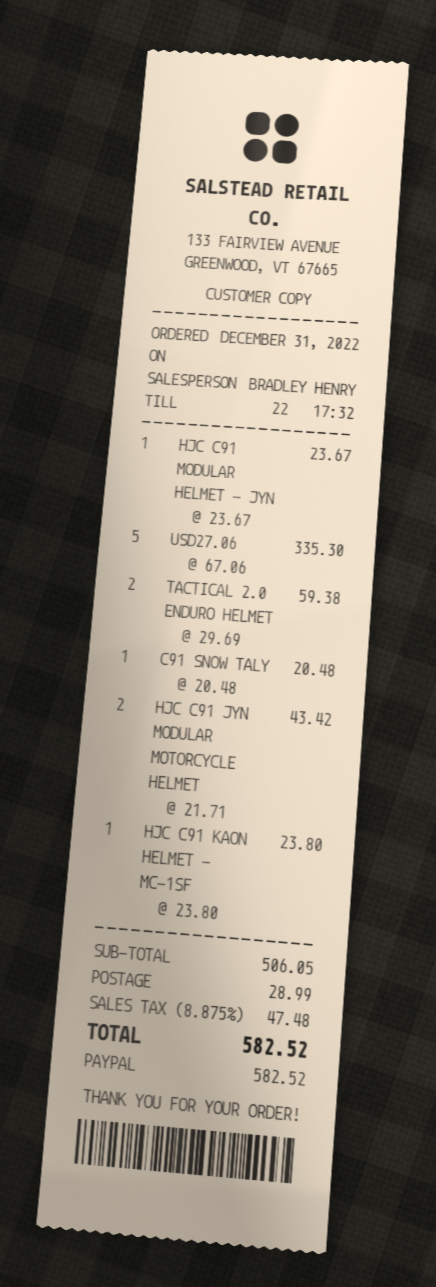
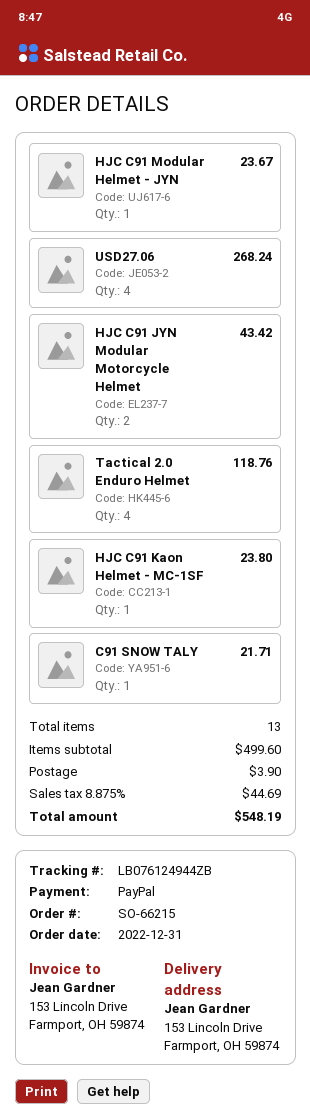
USD27.06: 5 for 335.30 -> 4 for 268.24
TACTICAL 2.0 ENDURO HELMET: 2 for 59.38 -> 4 for 118.76
C91 SNOW TALY: 1 for 20.48 -> 1 for 21.71
subtotal: 506.05 -> 499.60
shipping: 28.99 -> 3.90
tax: 8.875% = 47.48 -> 8.875% = 44.69
total: 582.52 -> 548.19

